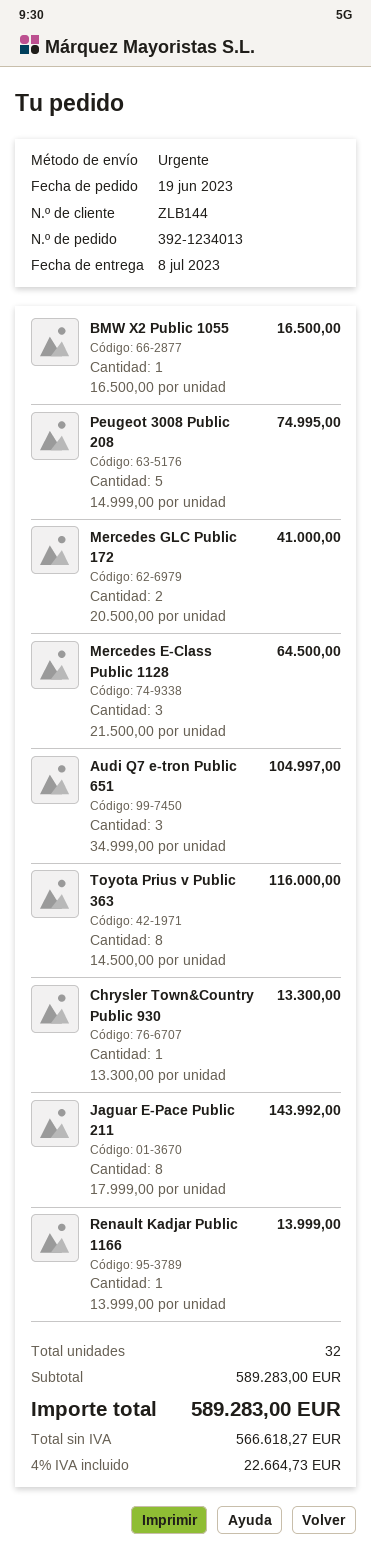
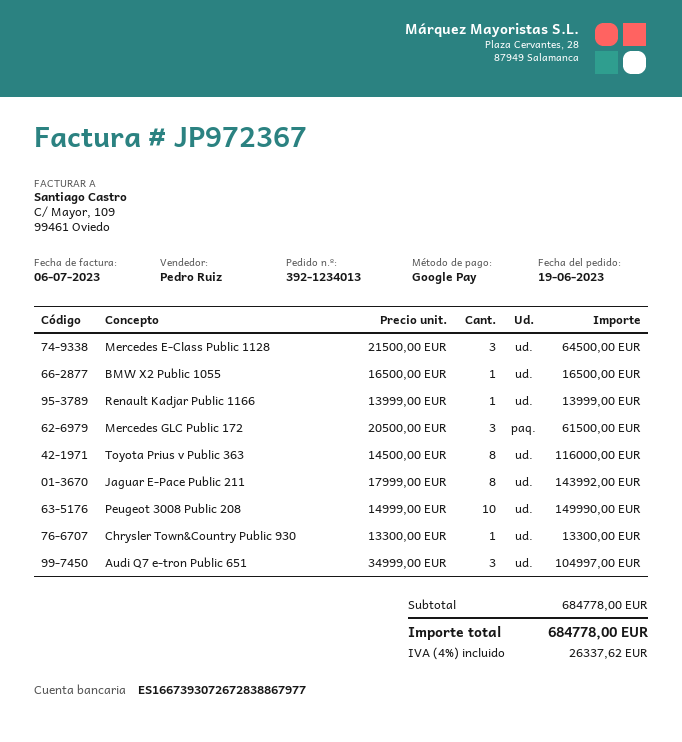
Peugeot 3008 Public 208: 5 x 14999.00 = 74995.00 -> 10 x 14999.00 = 149990.00
Mercedes GLC Public 172: 2 x 20500.00 = 41000.00 -> 3 x 20500.00 = 61500.00
subtotal: 589283.00 -> 684778.00
tax: 4% = 22664.73 -> 4% = 26337.62
total: 589283.00 -> 684778.00

